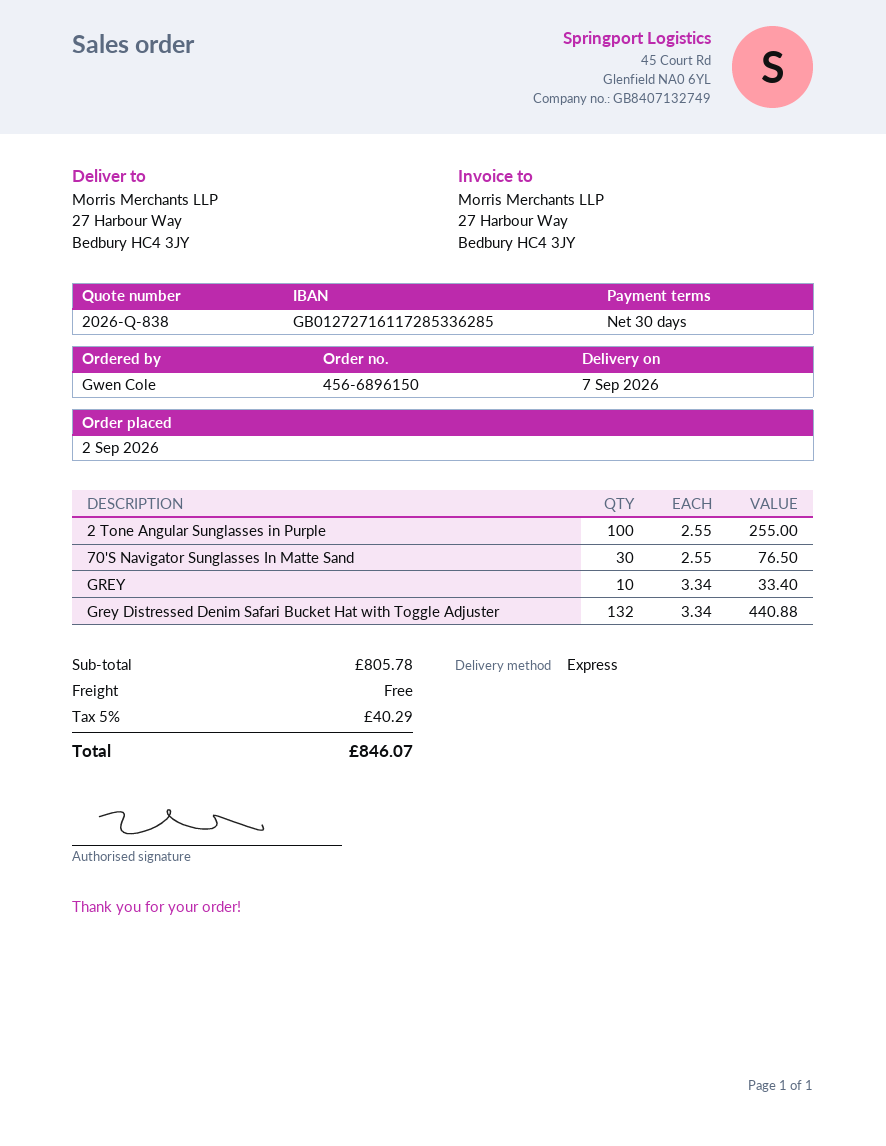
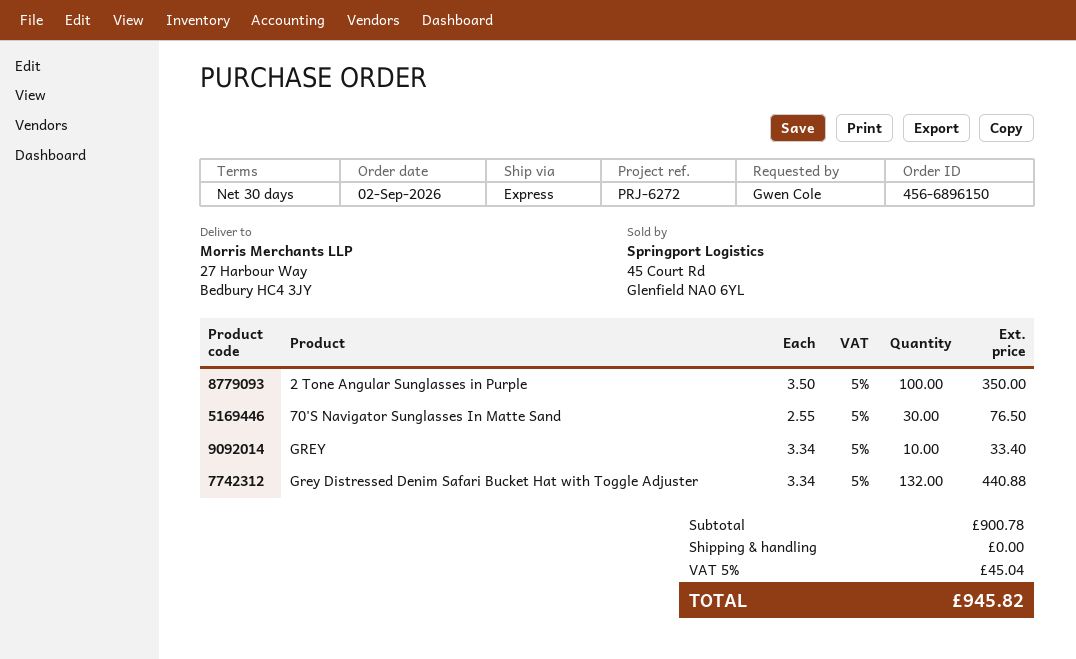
2 Tone Angular Sunglasses in Purple: 100 x 2.55 = 255.00 -> 100 x 3.50 = 350.00
subtotal: 805.78 -> 900.78
tax: 5% = 40.29 -> 5% = 45.04
total: 846.07 -> 945.82

